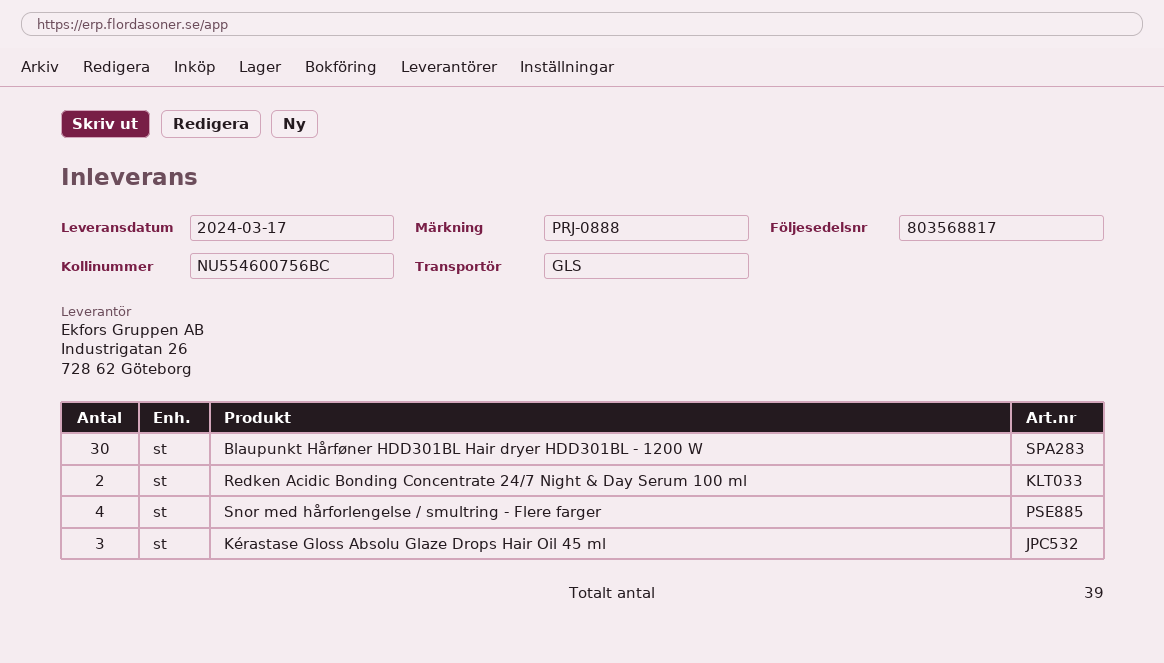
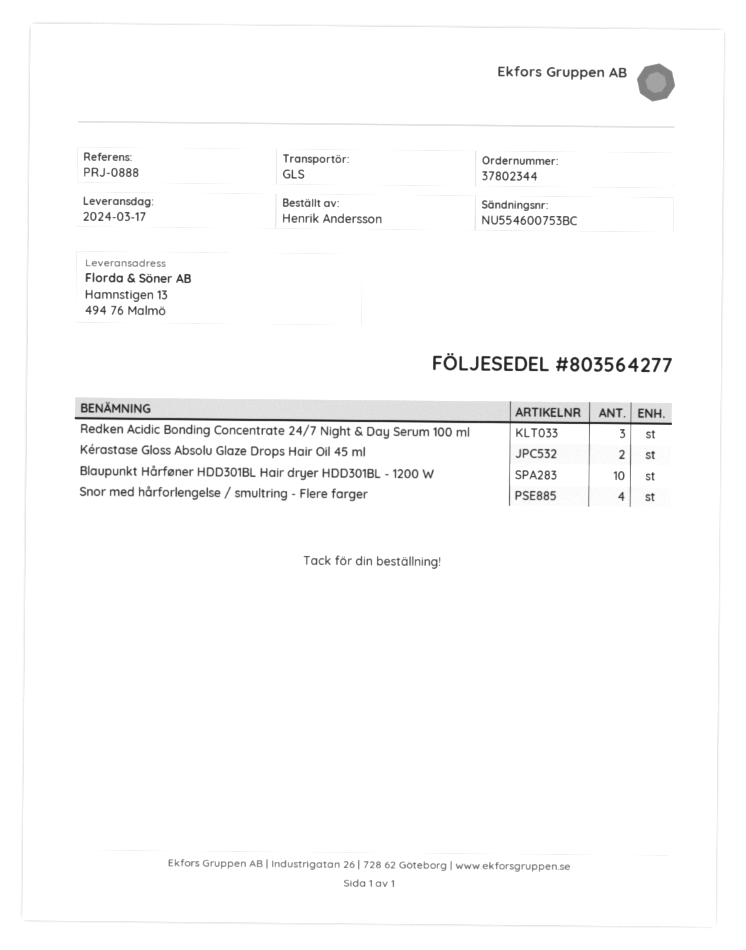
delivery note number: 803568817 -> 803564277
tracking number: NU554600756BC -> NU554600753BC
Blaupunkt Hårføner HDD301BL Hair dryer HDD301BL - 1200 W: 30 -> 10
Redken Acidic Bonding Concentrate 24/7 Night & Day Serum 100 ml: 2 -> 3
Kérastase Gloss Absolu Glaze Drops Hair Oil 45 ml: 3 -> 2

